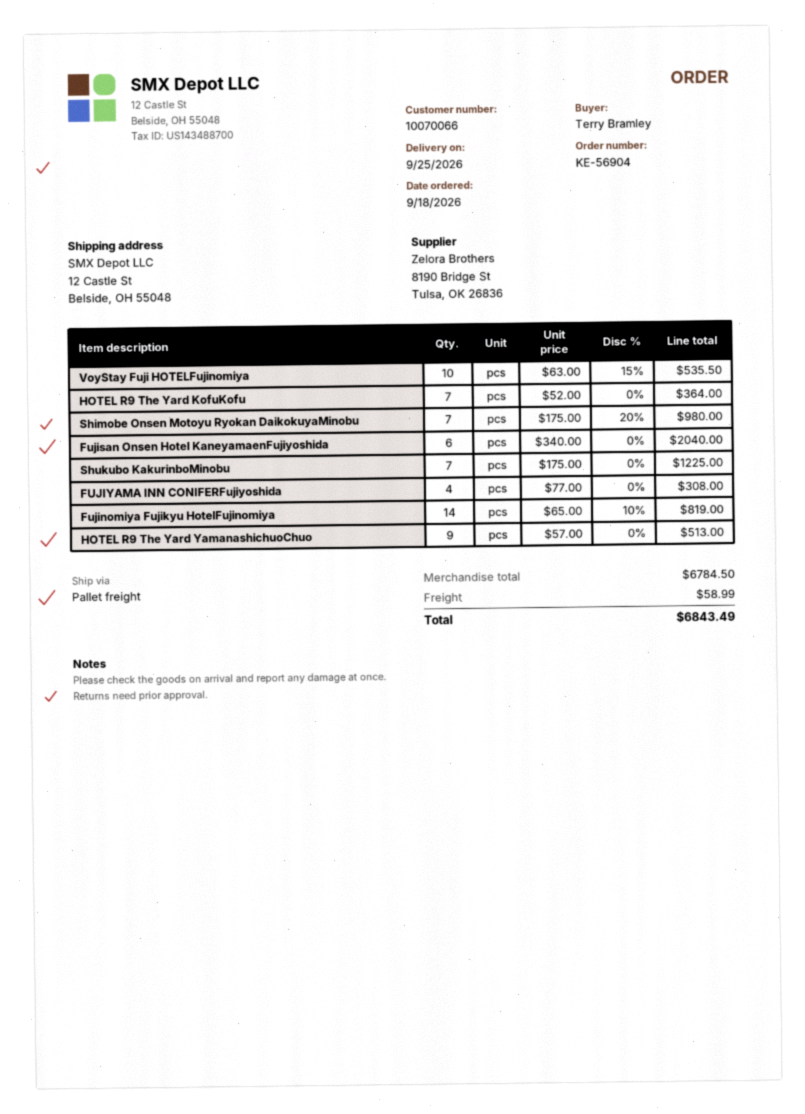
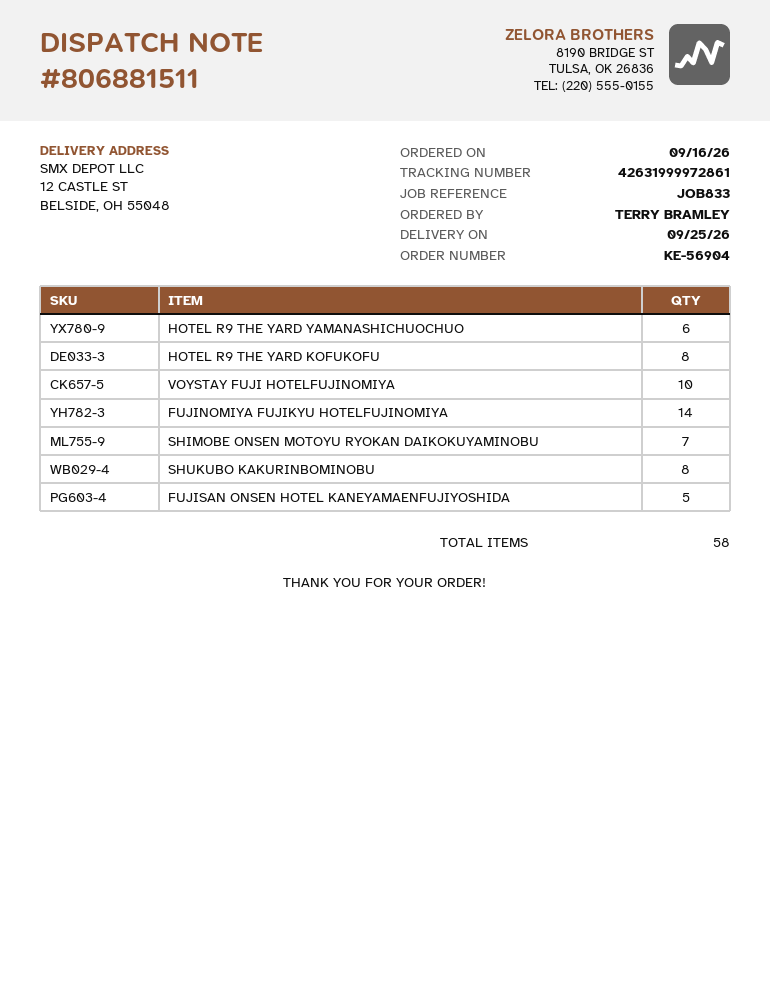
order date: 2026-09-18 -> 2026-09-16
HOTEL R9 The Yard KofuKofu: 7 -> 8
Fujisan Onsen Hotel KaneyamaenFujiyoshida: 6 -> 5
Shukubo KakurinboMinobu: 7 -> 8
FUJIYAMA INN CONIFERFujiyoshida: 4 -> none
HOTEL R9 The Yard YamanashichuoChuo: 9 -> 6

